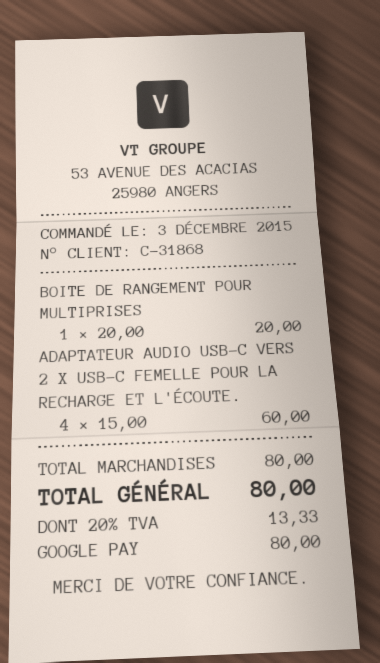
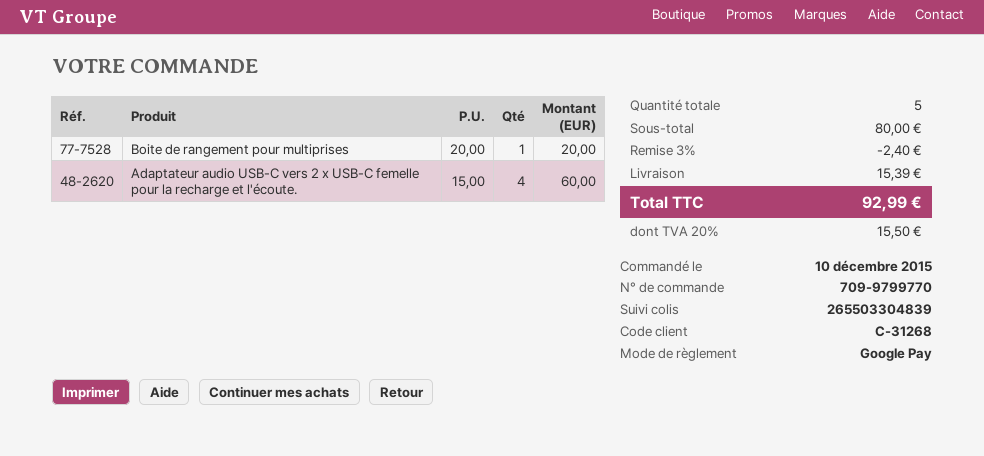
order date: 2015-12-03 -> 2015-12-10
customer number: C-31868 -> C-31268
discount: none -> 3% = 2.40
shipping: none -> 15.39
tax: 20% = 13.33 -> 20% = 15.50
total: 80.00 -> 92.99

